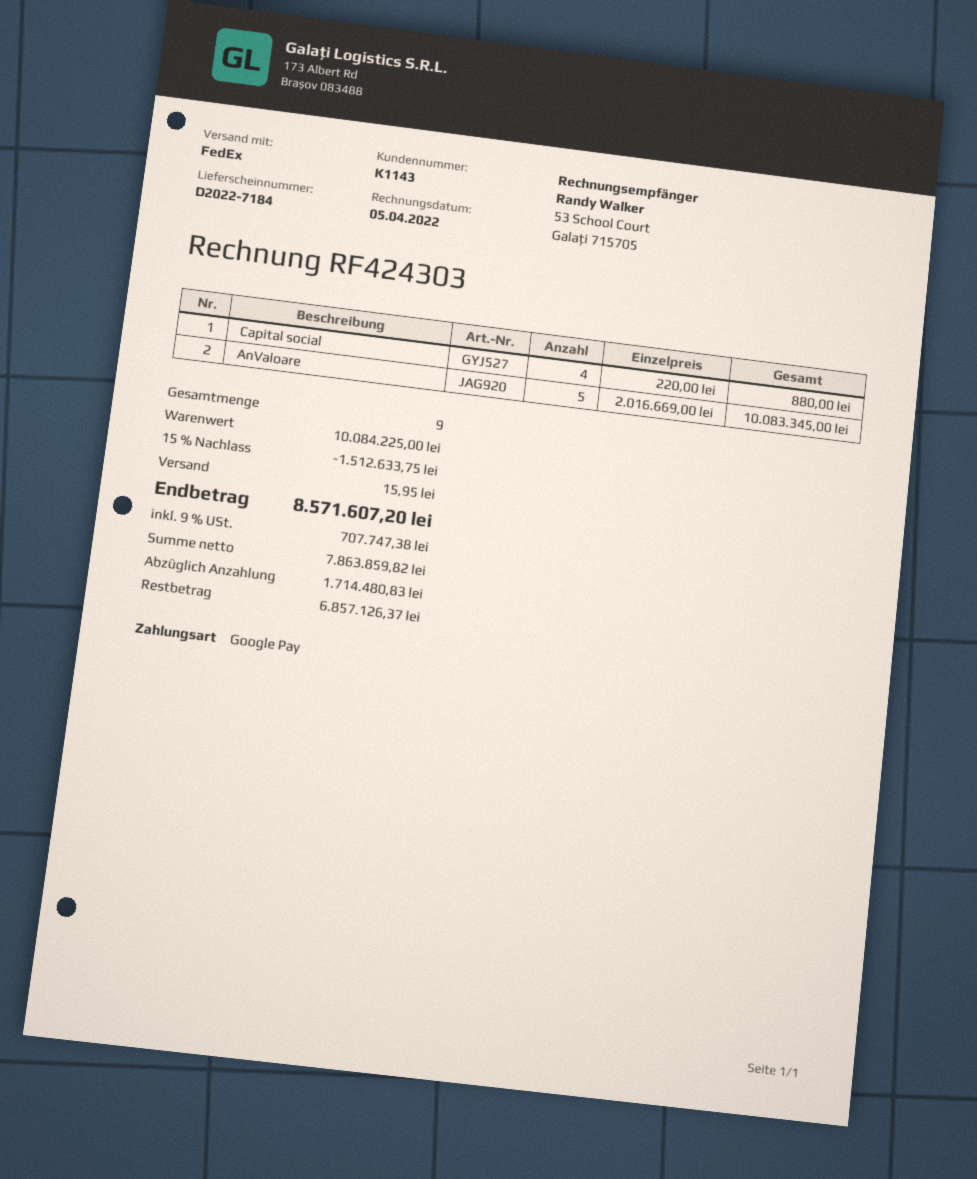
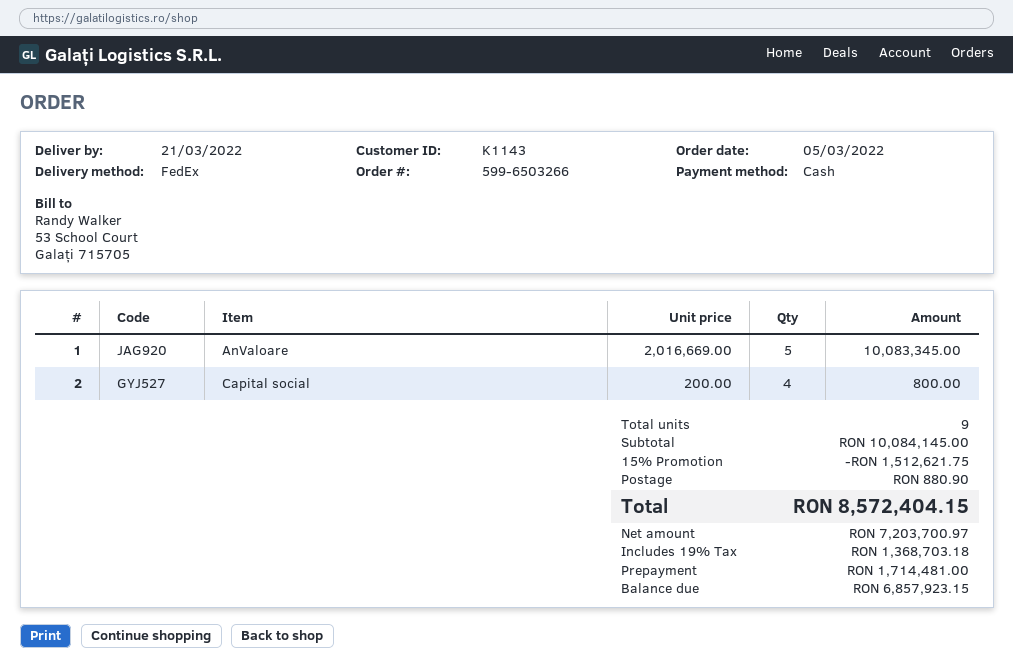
payment method: Google Pay -> cash
Capital social: 4 x 220.00 = 880.00 -> 4 x 200.00 = 800.00
subtotal: 10084225.00 -> 10084145.00
discount: 15% = 1512633.75 -> 15% = 1512621.75
shipping: 15.95 -> 880.90
net: 7863859.82 -> 7203700.97
tax: 9% = 707747.38 -> 19% = 1368703.18
total: 8571607.20 -> 8572404.15
deposit: 1714480.83 -> 1714481.00
balance: 6857126.37 -> 6857923.15

